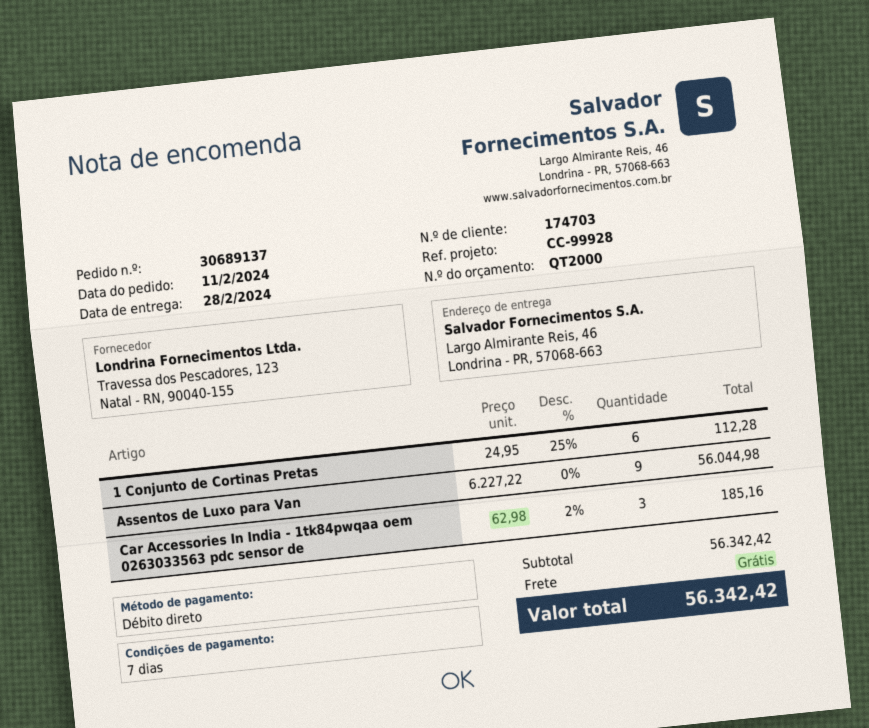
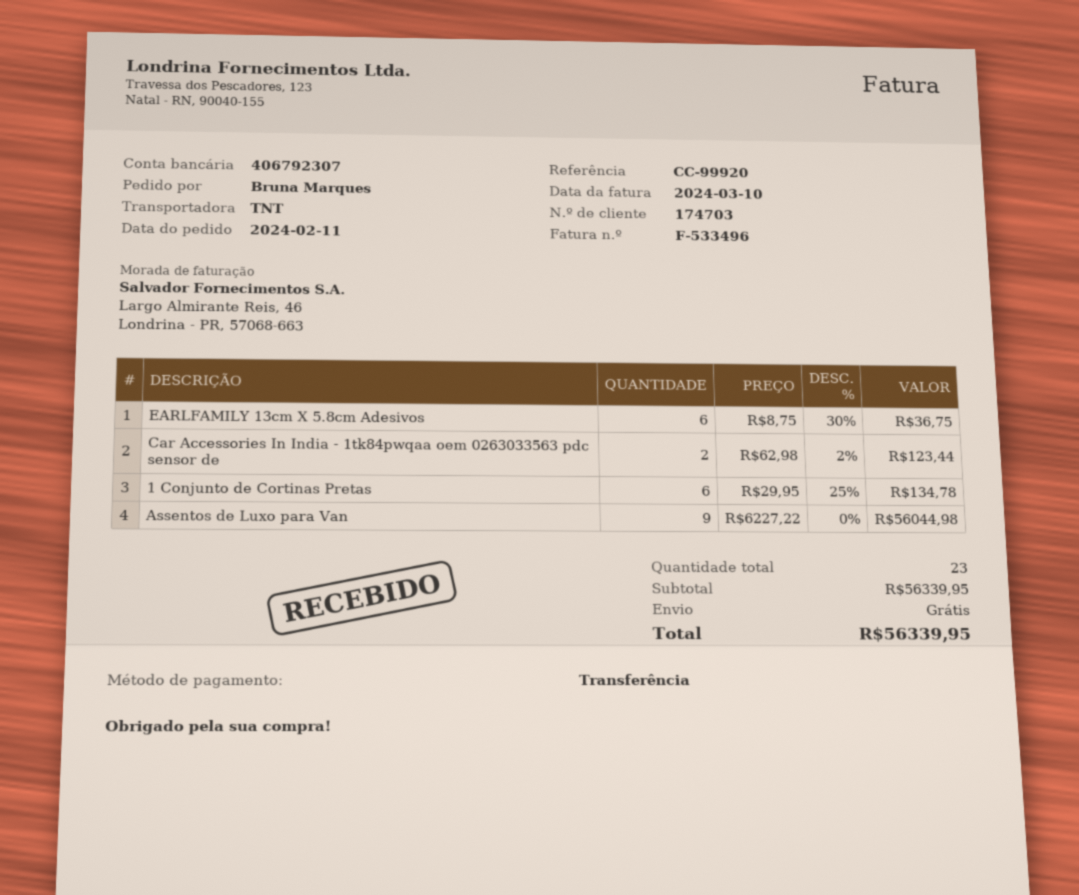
reference: CC-99928 -> CC-99920
payment method: direct debit -> bank transfer
1 Conjunto de Cortinas Pretas: 6 x 24.95 - 25% = 112.28 -> 6 x 29.95 - 25% = 134.78
Car Accessories In India - 1tk84pwqaa oem 0263033563 pdc sensor de: 3 x 62.98 - 2% = 185.16 -> 2 x 62.98 - 2% = 123.44
EARLFAMILY 13cm X 5.8cm Adesivos: none -> 6 x 8.75 - 30% = 36.75
subtotal: 56342.42 -> 56339.95
total: 56342.42 -> 56339.95

